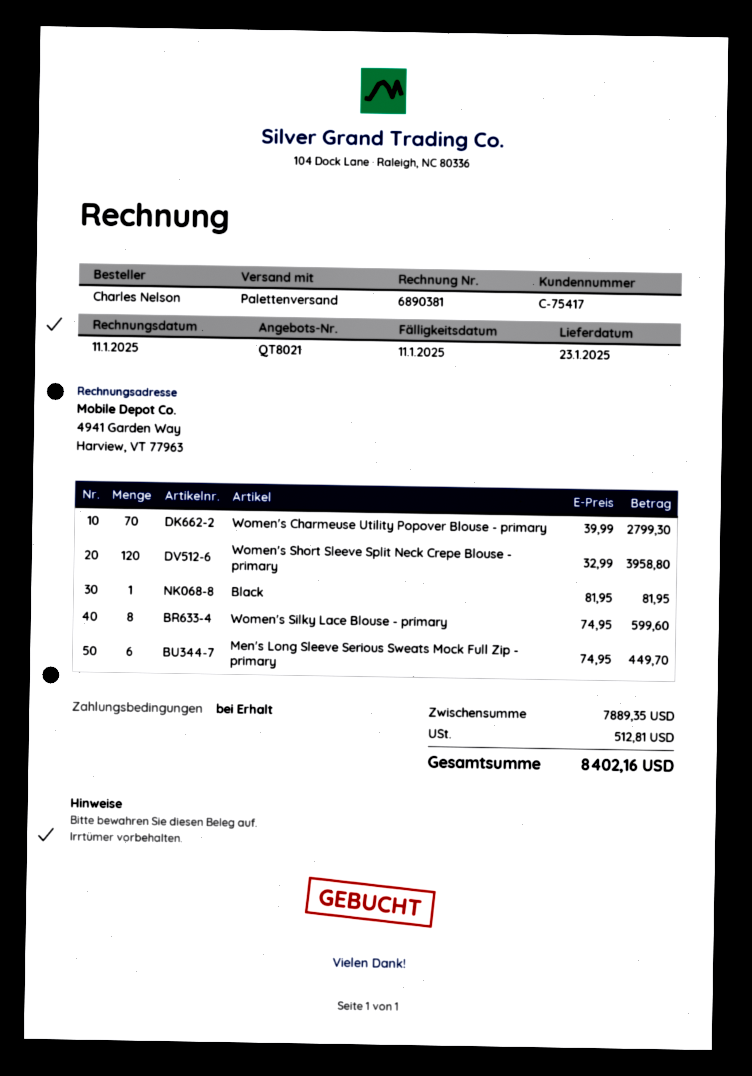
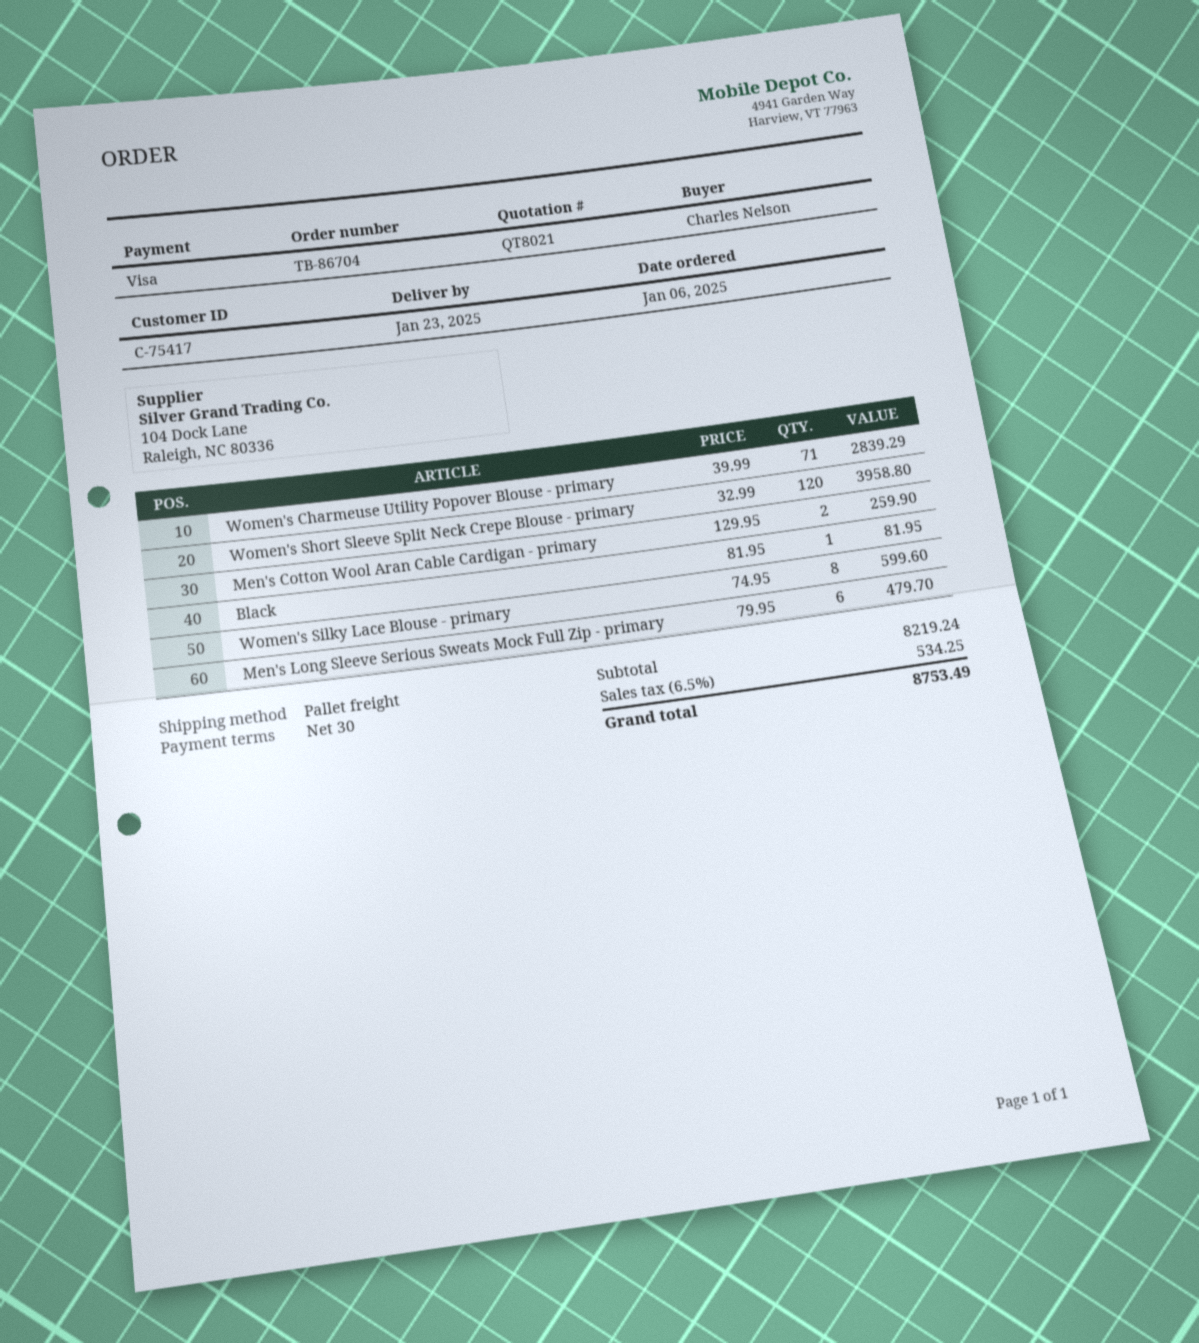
payment terms: on receipt -> 30 days
Women's Charmeuse Utility Popover Blouse - primary: 70 x 39.99 = 2799.30 -> 71 x 39.99 = 2839.29
Men's Long Sleeve Serious Sweats Mock Full Zip - primary: 6 x 74.95 = 449.70 -> 6 x 79.95 = 479.70
Men's Cotton Wool Aran Cable Cardigan - primary: none -> 2 x 129.95 = 259.90
subtotal: 7889.35 -> 8219.24
tax: 512.81 -> 534.25
total: 8402.16 -> 8753.49

